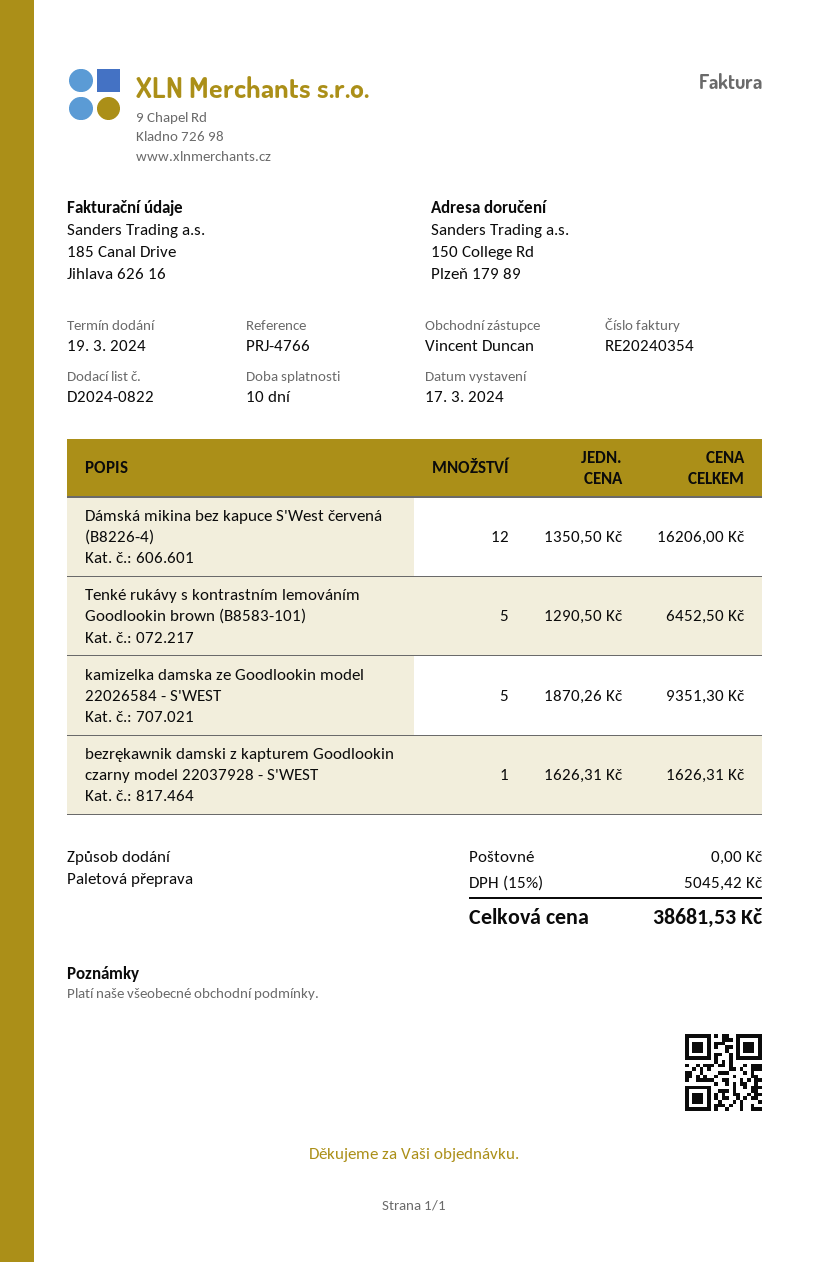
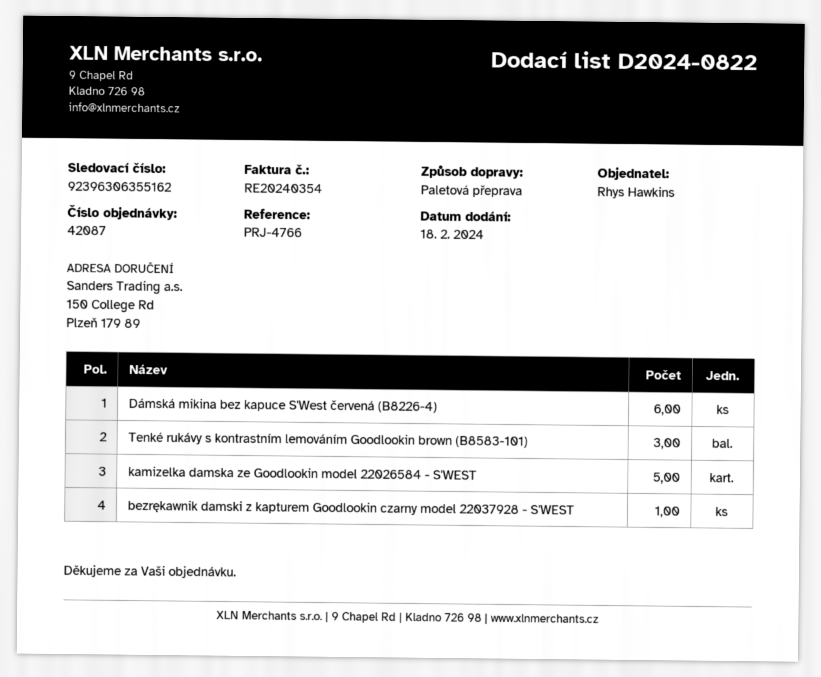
delivery date: 2024-03-19 -> 2024-02-18
Dámská mikina bez kapuce S'West červená (B8226-4): 12 -> 6
Tenké rukávy s kontrastním lemováním Goodlookin brown (B8583-101): 5 -> 3

